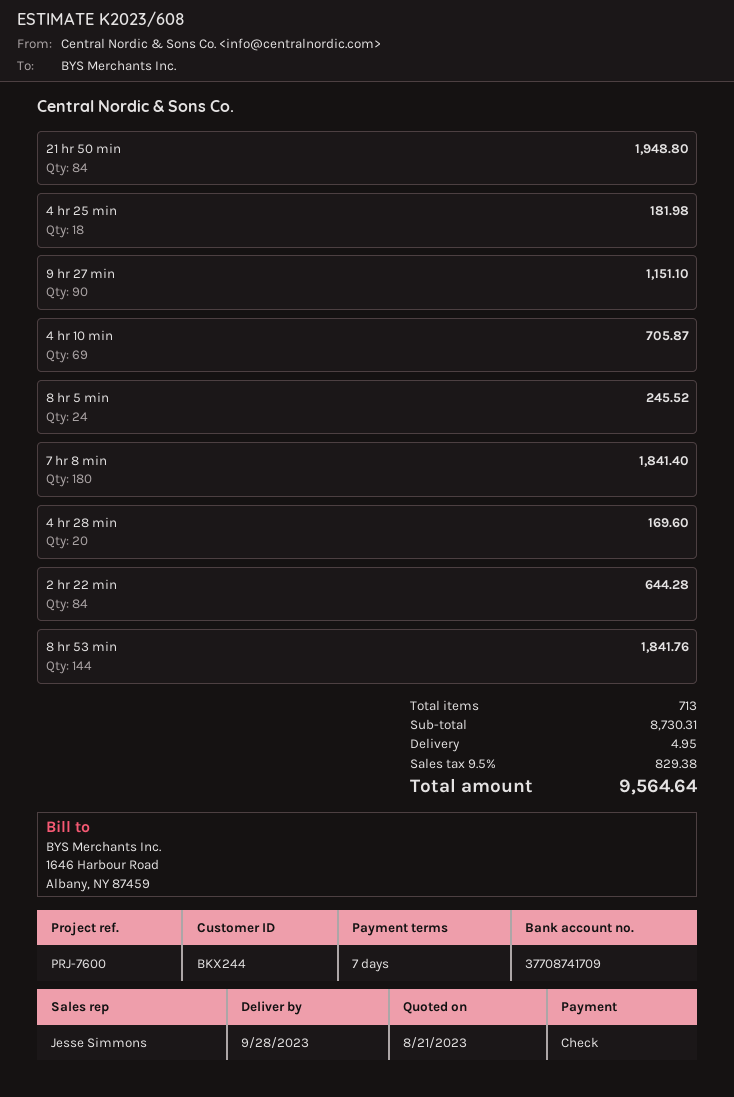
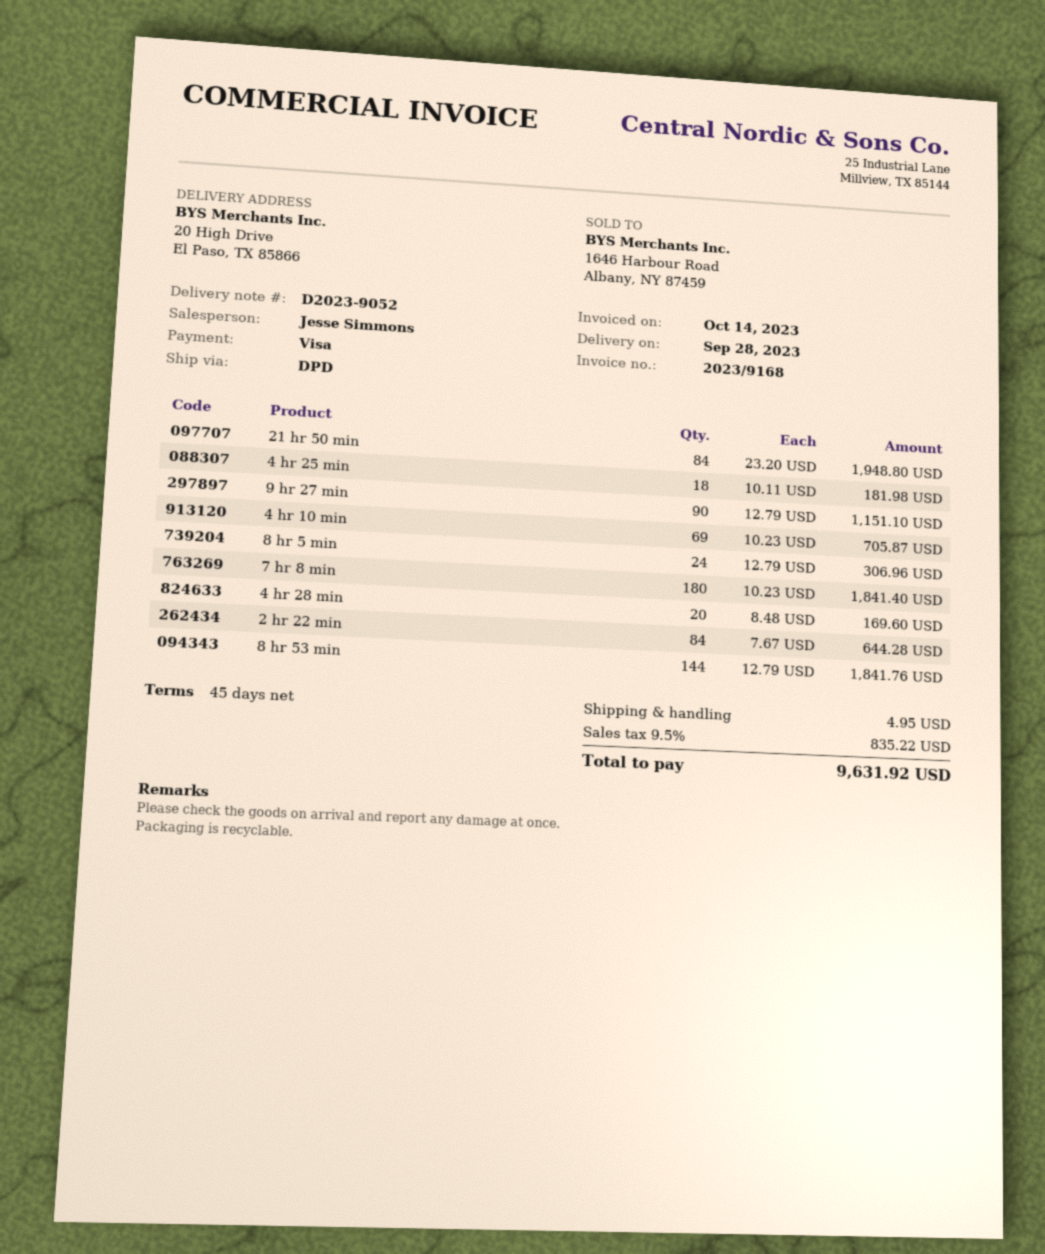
payment terms: 7 days -> 45 days
payment method: cheque -> Visa
8 hr 5 min: 24 for 245.52 -> 24 for 306.96
tax: 9.5% = 829.38 -> 9.5% = 835.22
total: 9564.64 -> 9631.92

